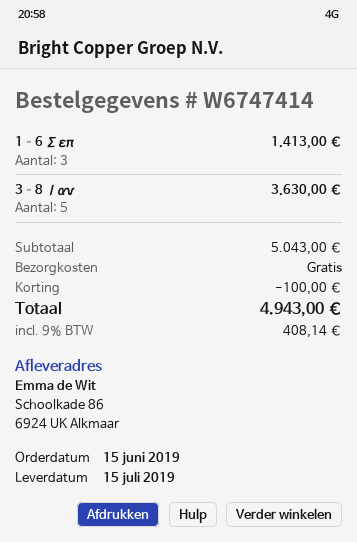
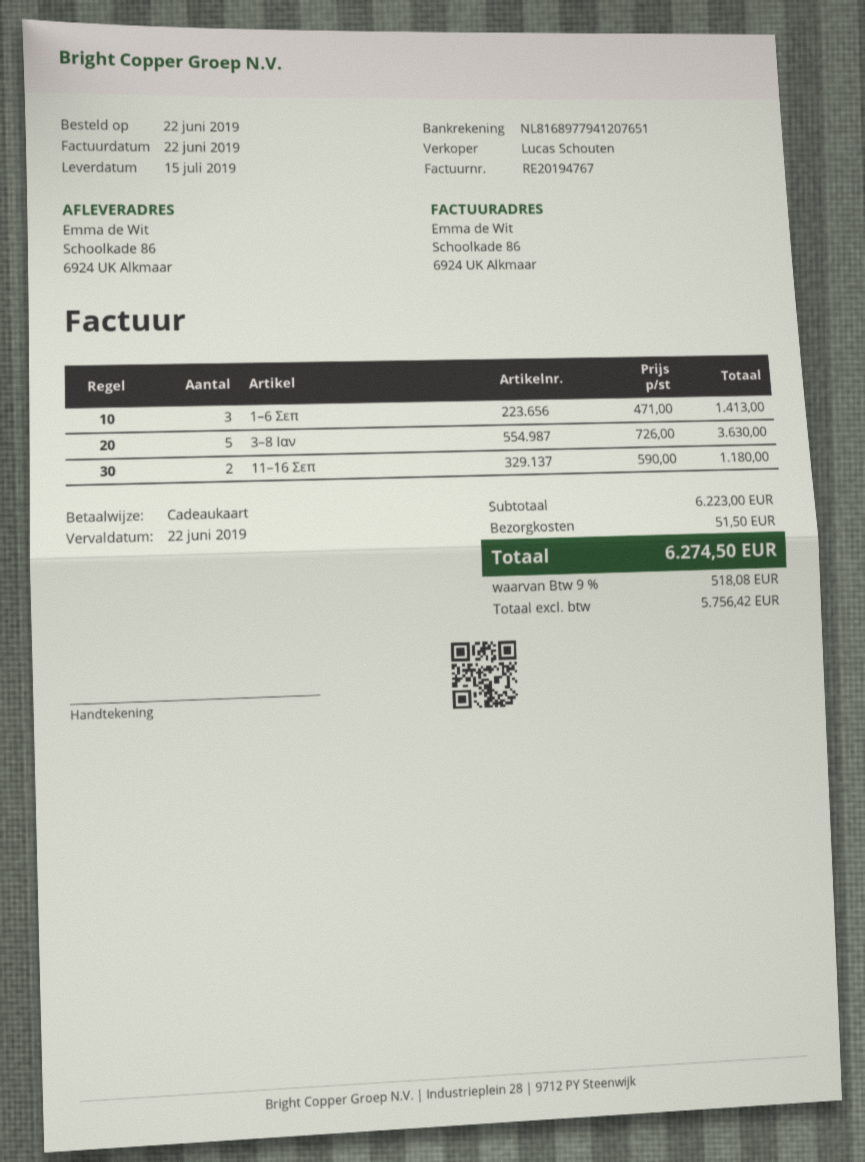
order date: 2019-06-15 -> 2019-06-22
11–16 Σεπ: none -> 2 for 1180.00
subtotal: 5043.00 -> 6223.00
discount: 100.00 -> none
shipping: 0.00 -> 51.50
tax: 9% = 408.14 -> 9% = 518.08
total: 4943.00 -> 6274.50

